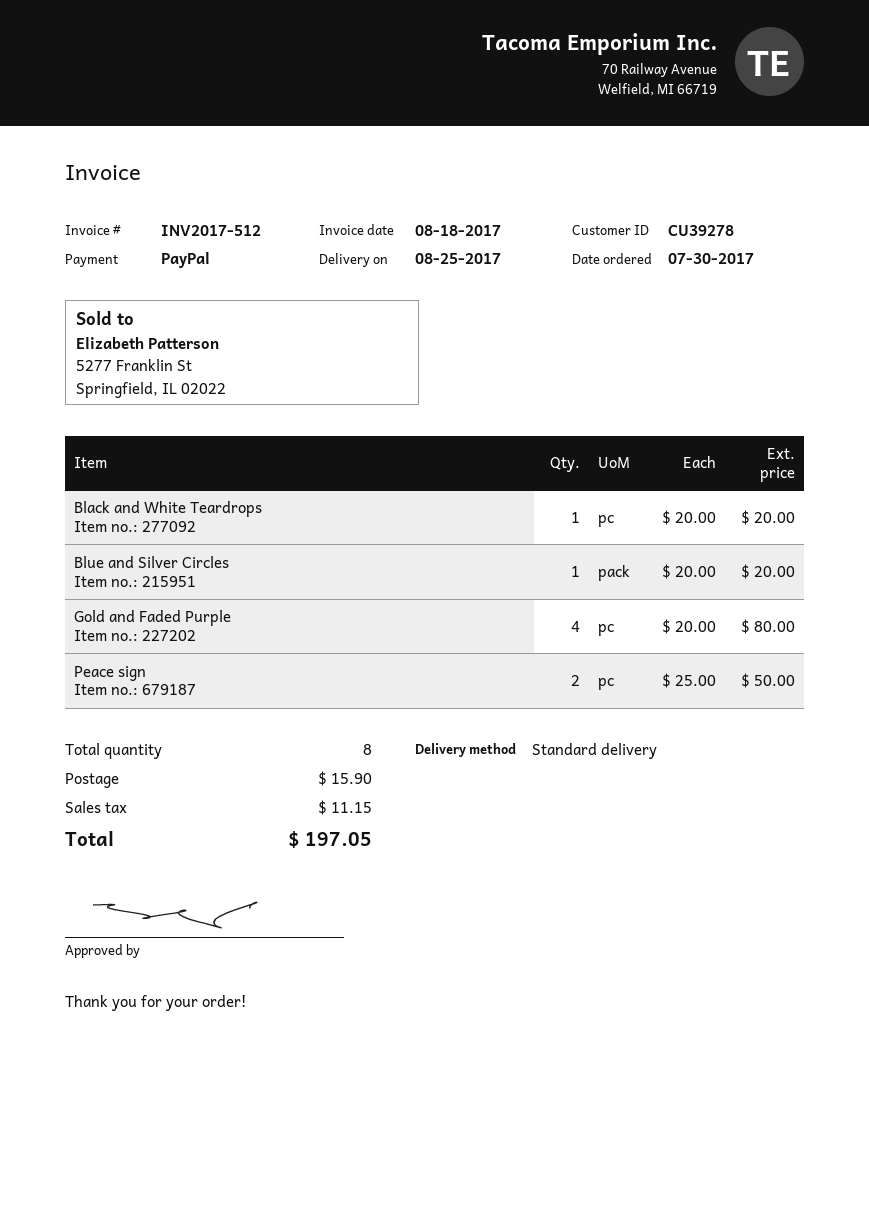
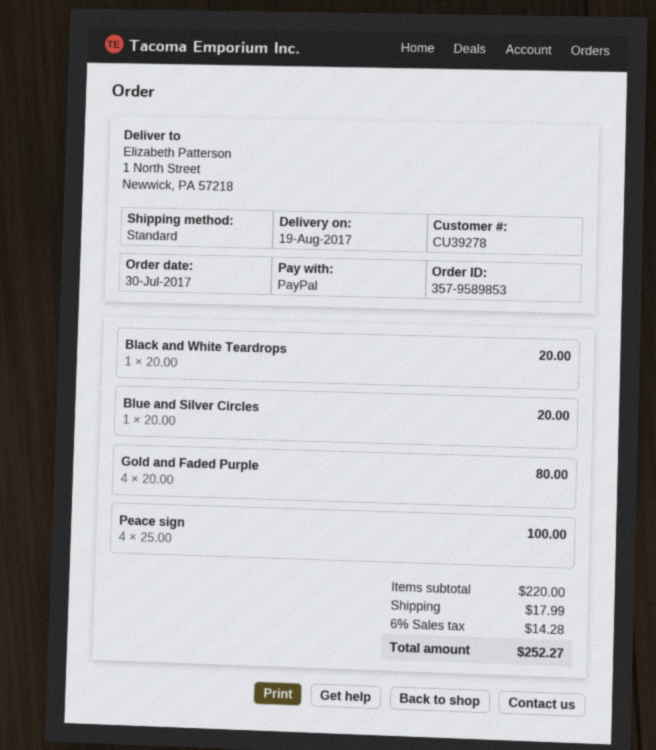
delivery date: 2017-08-25 -> 2017-08-19
Peace sign: 2 x 25.00 = 50.00 -> 4 x 25.00 = 100.00
shipping: 15.90 -> 17.99
tax: 11.15 -> 14.28
total: 197.05 -> 252.27

